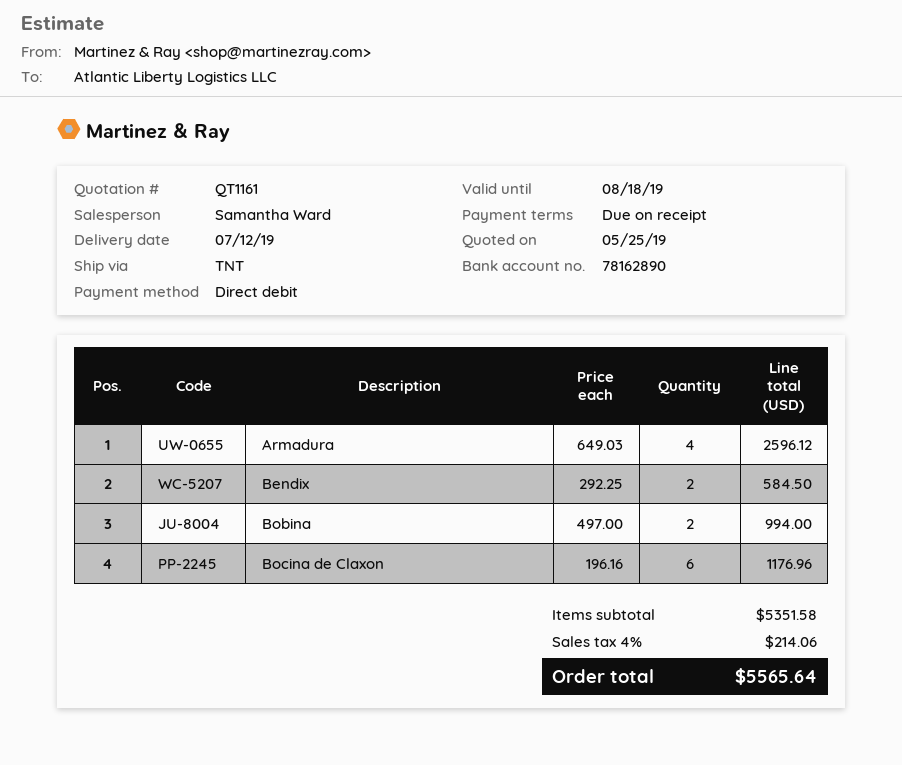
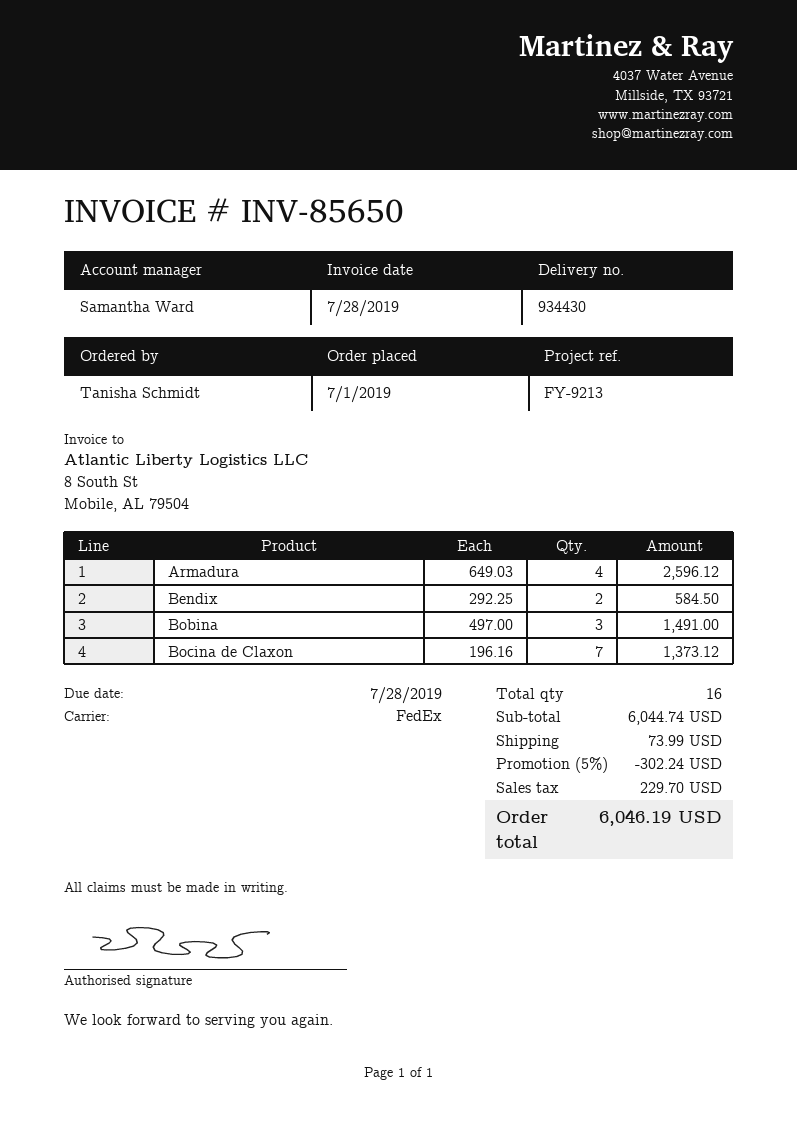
shipping method: TNT -> FedEx
Bobina: 2 x 497.00 = 994.00 -> 3 x 497.00 = 1491.00
Bocina de Claxon: 6 x 196.16 = 1176.96 -> 7 x 196.16 = 1373.12
subtotal: 5351.58 -> 6044.74
discount: none -> 5% = 302.24
shipping: none -> 73.99
tax: 214.06 -> 229.70
total: 5565.64 -> 6046.19

